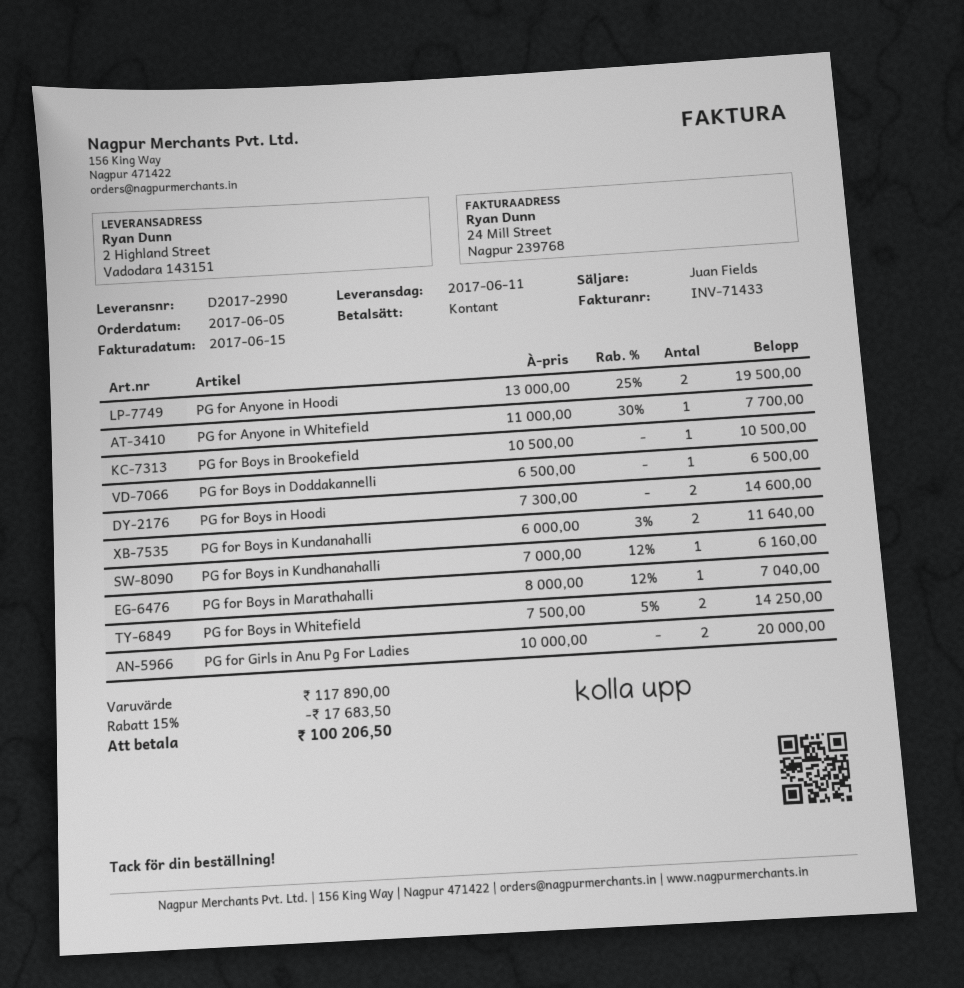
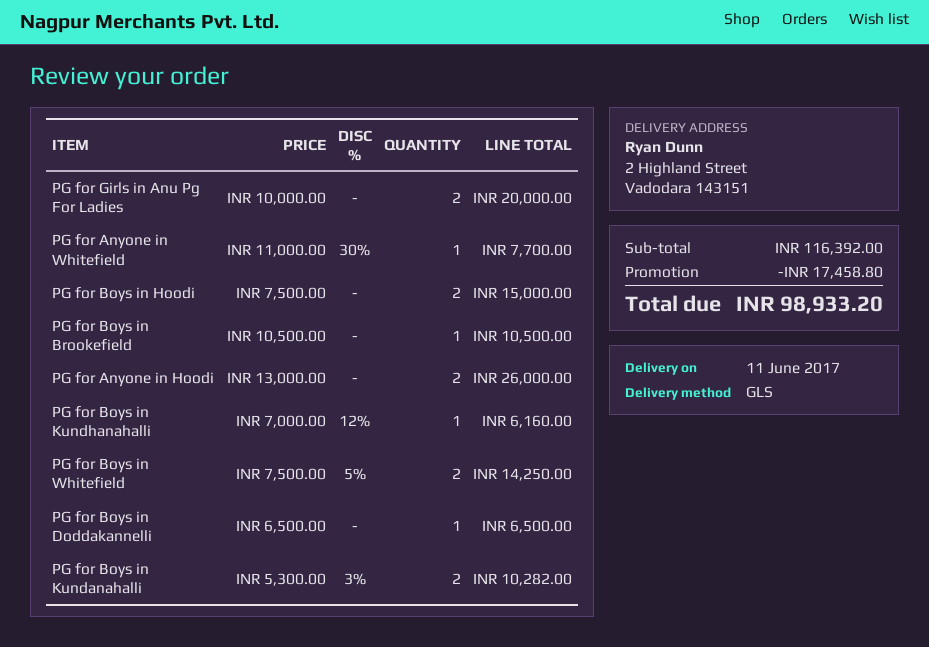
PG for Anyone in Hoodi: 2 x 13000.00 - 25% = 19500.00 -> 2 x 13000.00 = 26000.00
PG for Boys in Hoodi: 2 x 7300.00 = 14600.00 -> 2 x 7500.00 = 15000.00
PG for Boys in Kundanahalli: 2 x 6000.00 - 3% = 11640.00 -> 2 x 5300.00 - 3% = 10282.00
PG for Boys in Marathahalli: 1 x 8000.00 - 12% = 7040.00 -> none
subtotal: 117890.00 -> 116392.00
discount: 17683.50 -> 17458.80
total: 100206.50 -> 98933.20

